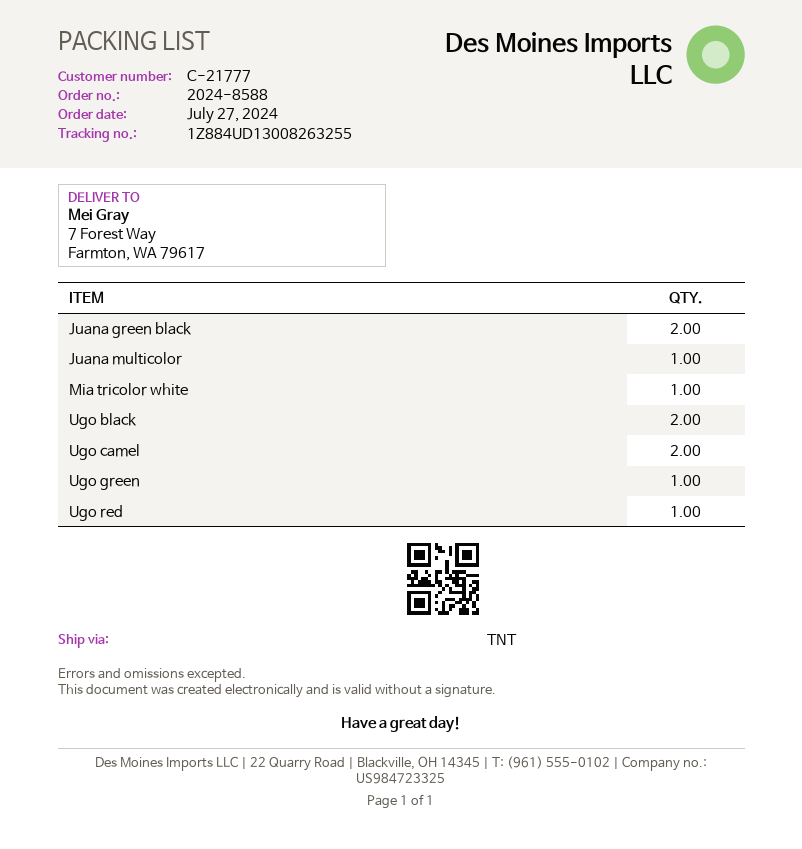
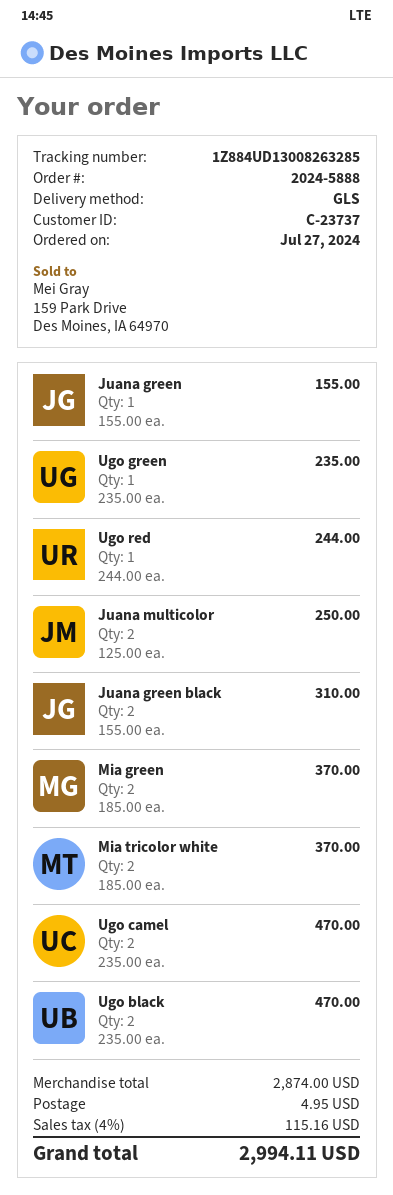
order number: 2024-8588 -> 2024-5888
customer number: C-21777 -> C-23737
shipping method: TNT -> GLS
tracking number: 1Z884UD13008263255 -> 1Z884UD13008263285
Juana multicolor: 1 -> 2
Mia tricolor white: 1 -> 2
Juana green: none -> 1
Mia green: none -> 2

